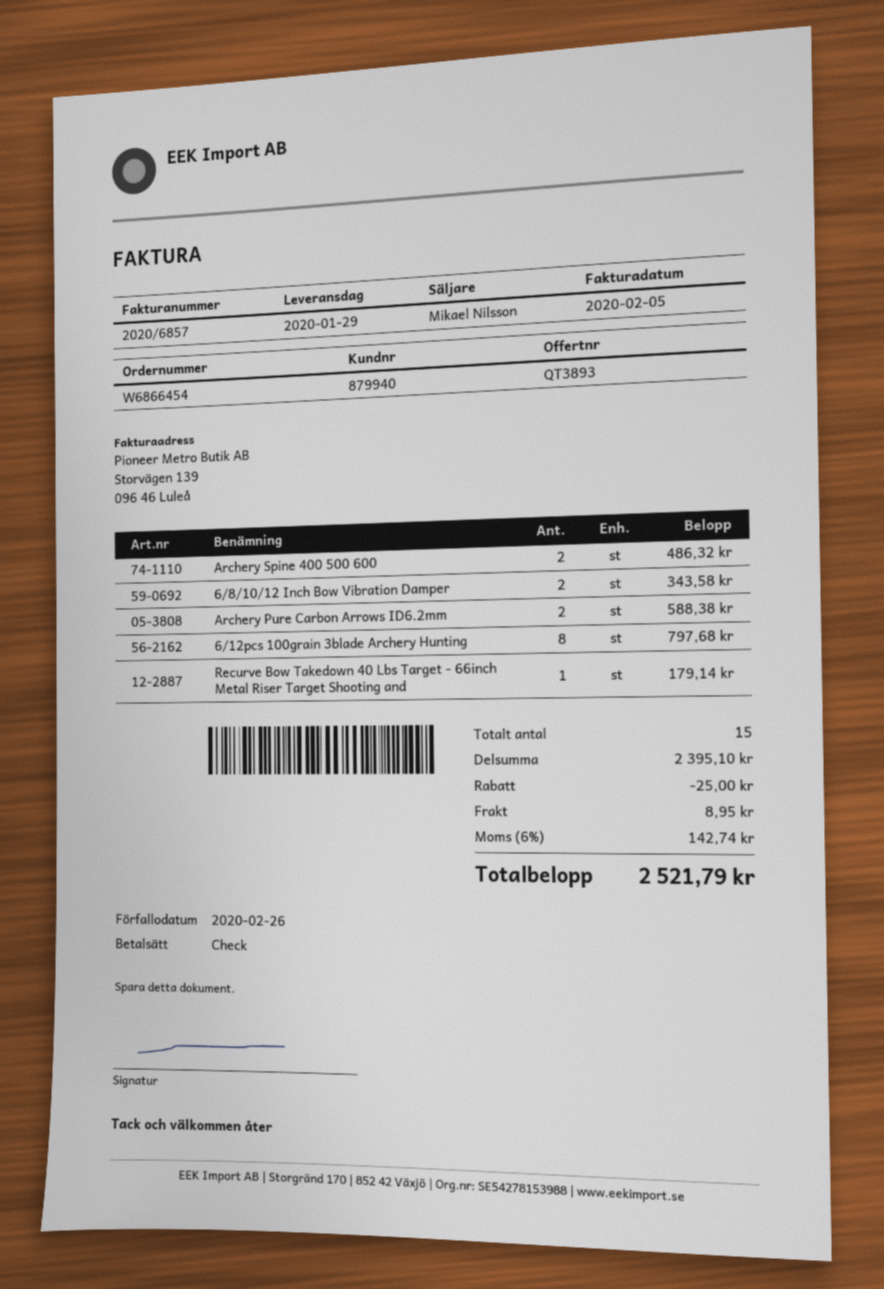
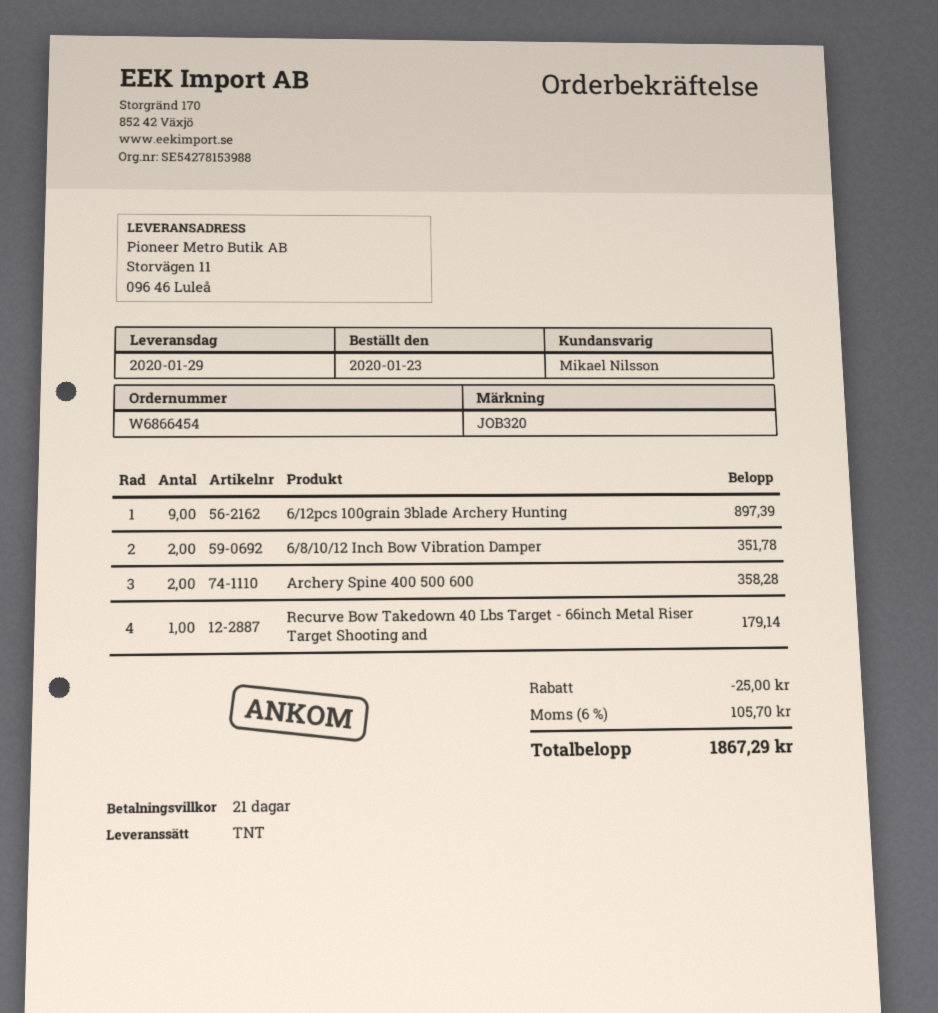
Archery Spine 400 500 600: 2 for 486.32 -> 2 for 358.28
6/8/10/12 Inch Bow Vibration Damper: 2 for 343.58 -> 2 for 351.78
Archery Pure Carbon Arrows ID6.2mm: 2 for 588.38 -> none
6/12pcs 100grain 3blade Archery Hunting: 8 for 797.68 -> 9 for 897.39
shipping: 8.95 -> none
tax: 6% = 142.74 -> 6% = 105.70
total: 2521.79 -> 1867.29

